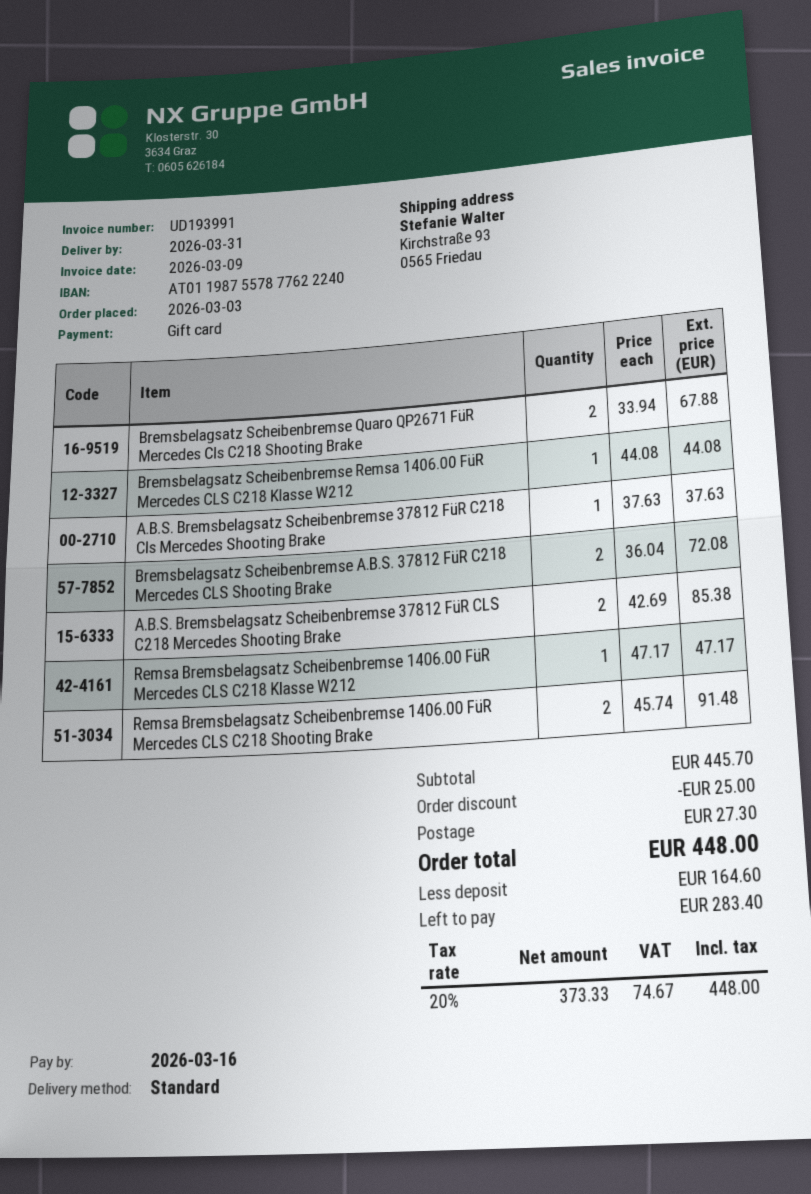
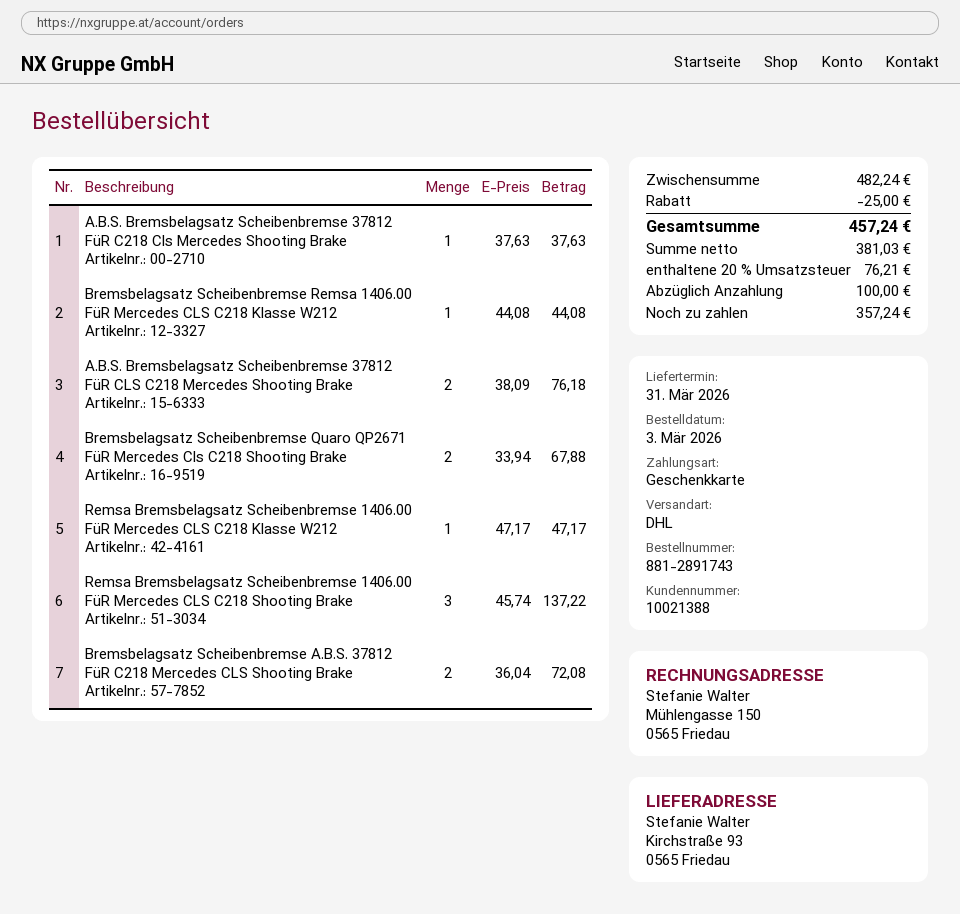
shipping method: standard -> DHL
A.B.S. Bremsbelagsatz Scheibenbremse 37812 FüR CLS C218 Mercedes Shooting Brake: 2 x 42.69 = 85.38 -> 2 x 38.09 = 76.18
Remsa Bremsbelagsatz Scheibenbremse 1406.00 FüR Mercedes CLS C218 Shooting Brake: 2 x 45.74 = 91.48 -> 3 x 45.74 = 137.22
subtotal: 445.70 -> 482.24
shipping: 27.30 -> none
net: 373.33 -> 381.03
tax: 20% = 74.67 -> 20% = 76.21
total: 448.00 -> 457.24
deposit: 164.60 -> 100.00
balance: 283.40 -> 357.24

